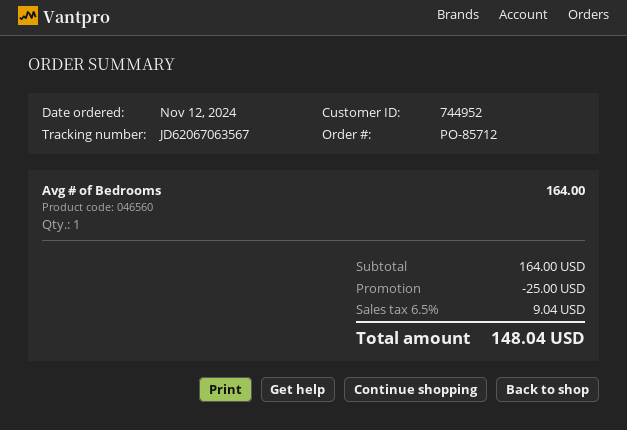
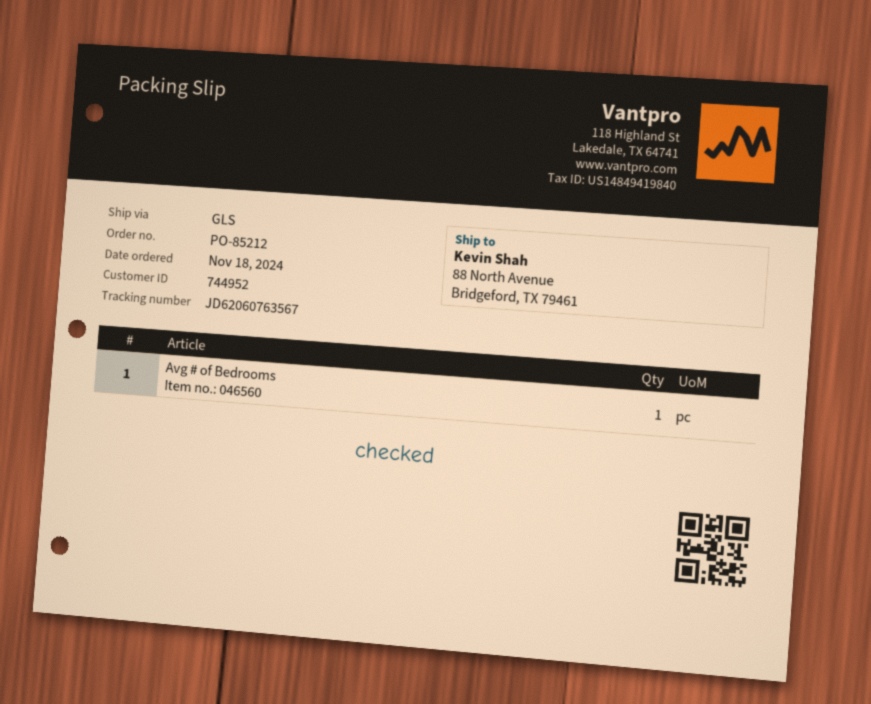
order number: PO-85712 -> PO-85212
order date: 2024-11-12 -> 2024-11-18
tracking number: JD62067063567 -> JD62060763567

